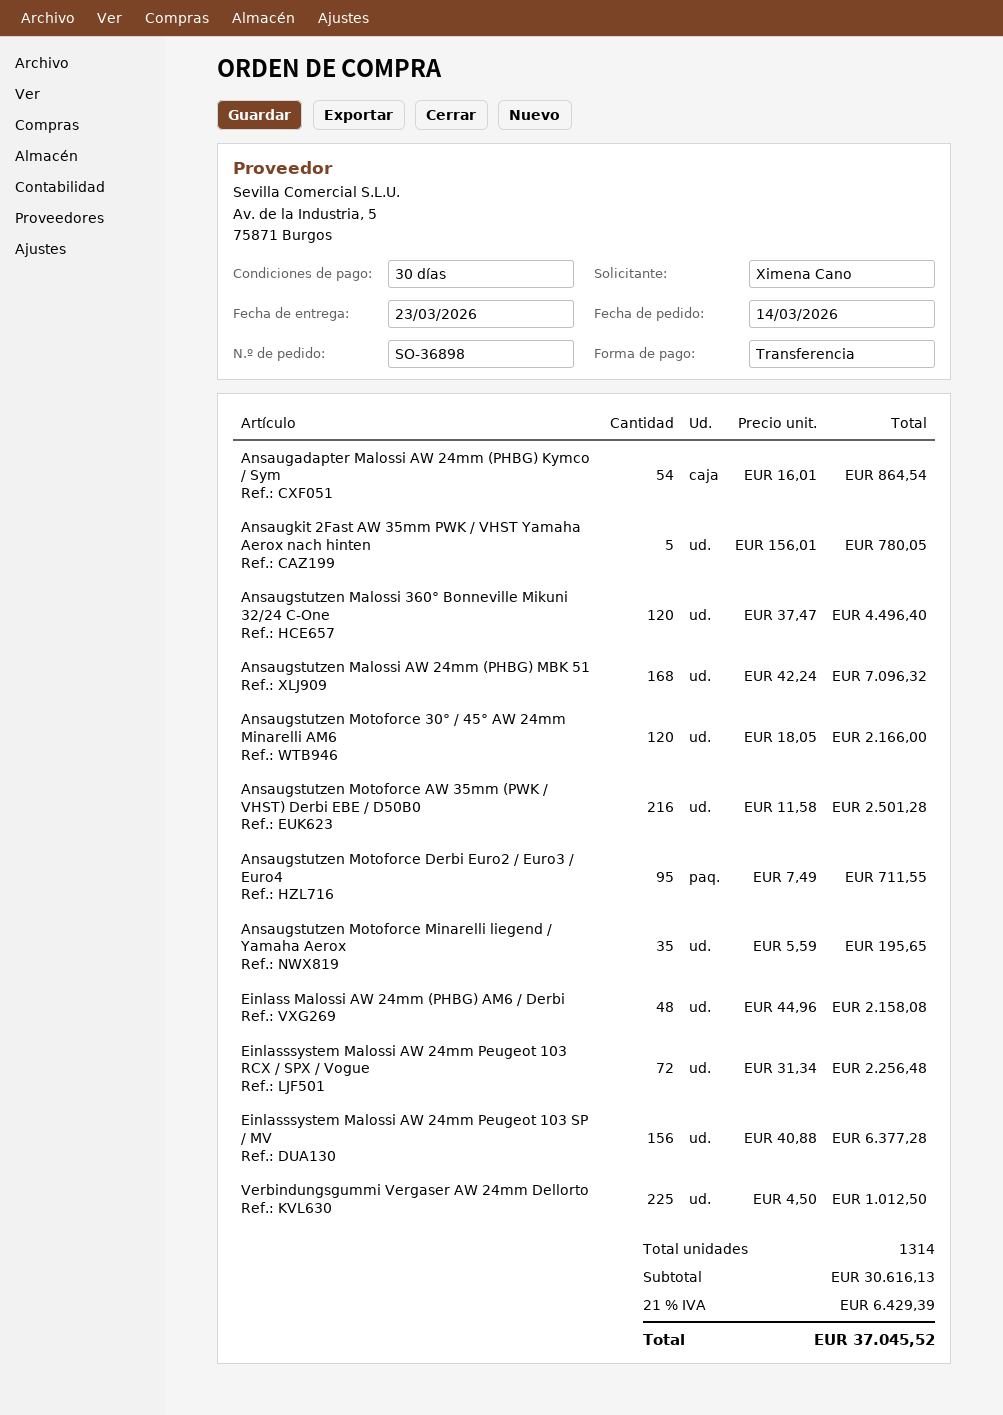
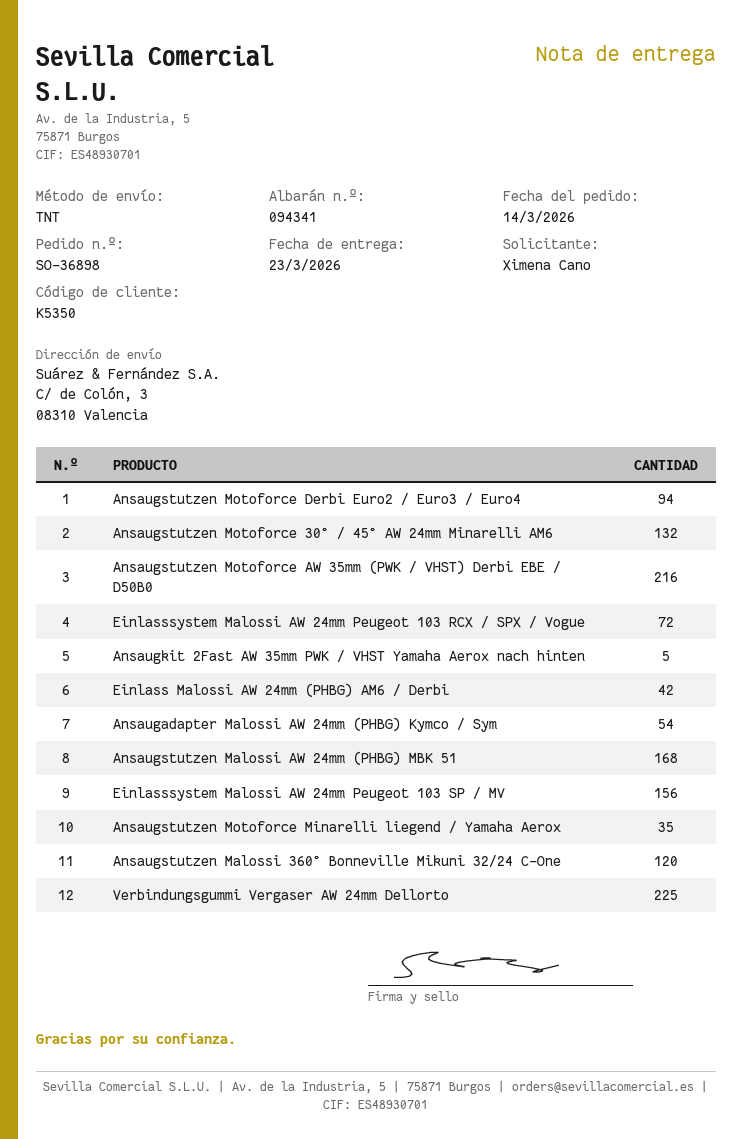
Ansaugstutzen Motoforce 30° / 45° AW 24mm Minarelli AM6: 120 -> 132
Ansaugstutzen Motoforce Derbi Euro2 / Euro3 / Euro4: 95 -> 94
Einlass Malossi AW 24mm (PHBG) AM6 / Derbi: 48 -> 42

